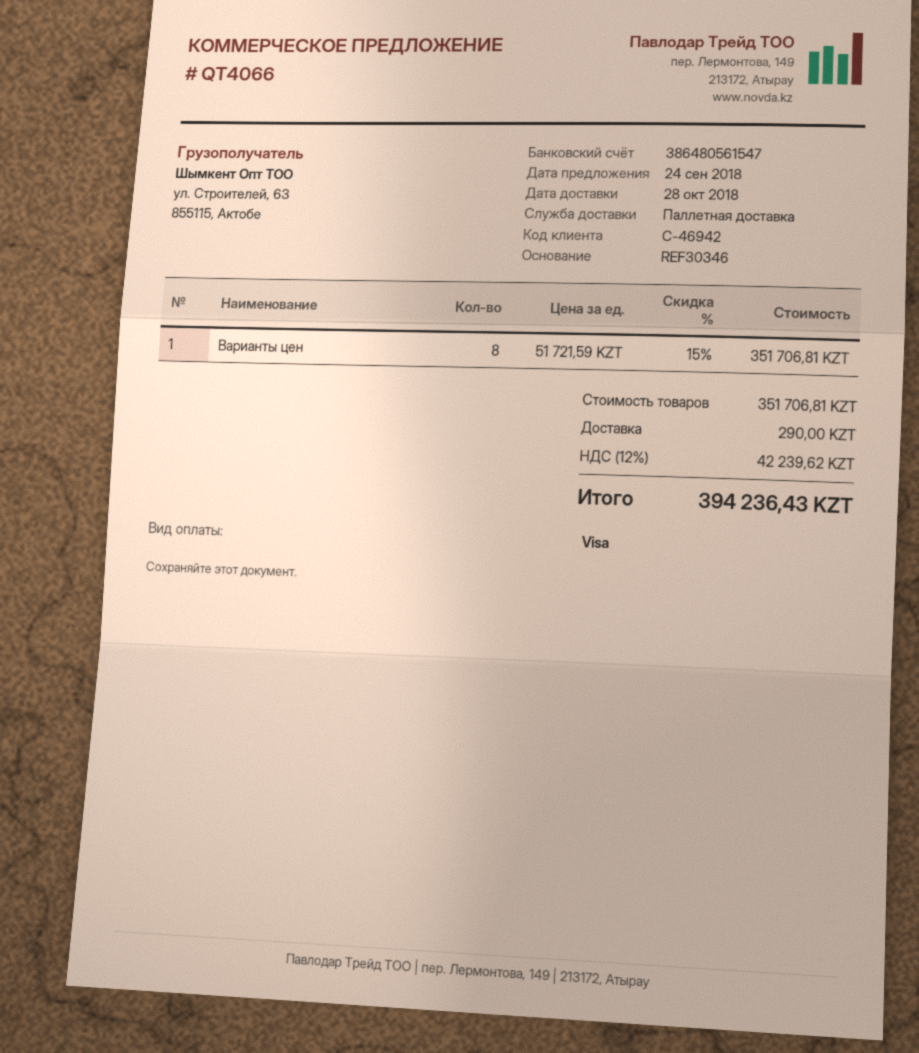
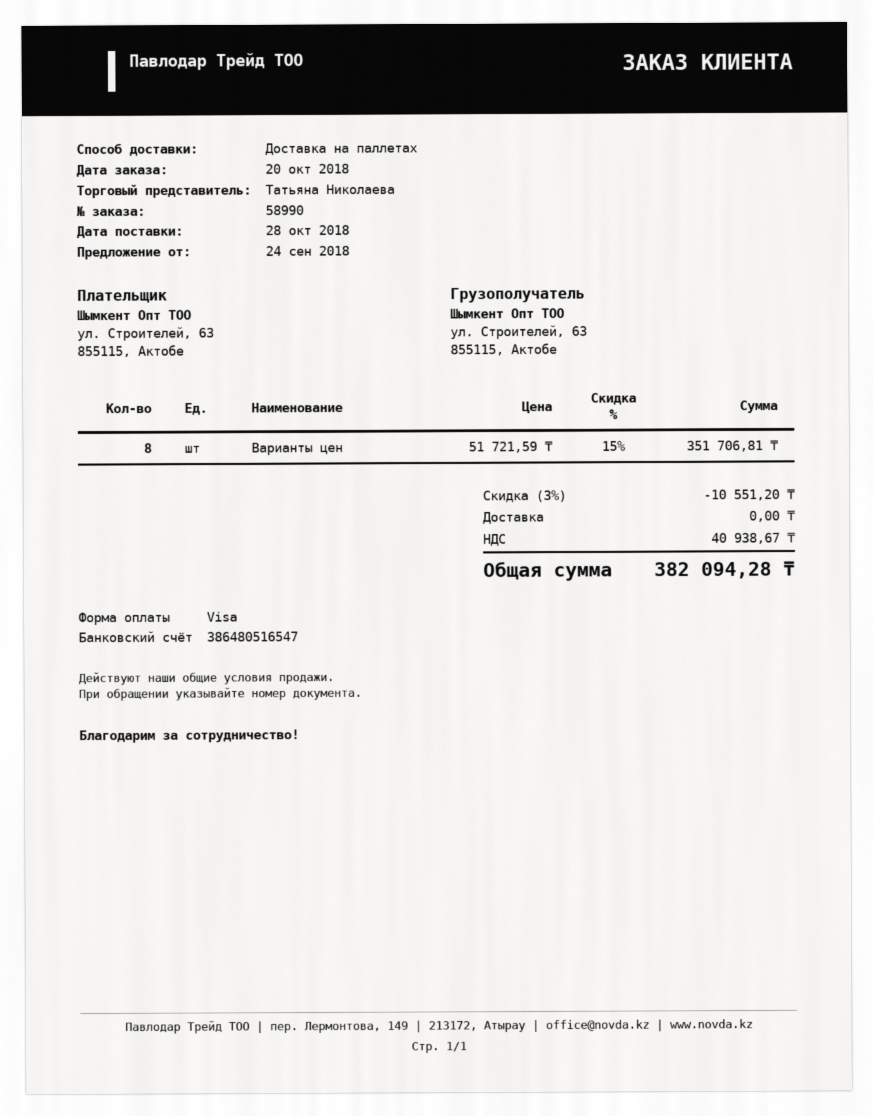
bank account: 386480561547 -> 386480516547
discount: none -> 3% = 10551.20
shipping: 290.00 -> 0.00
tax: 42239.62 -> 40938.67
total: 394236.43 -> 382094.28

